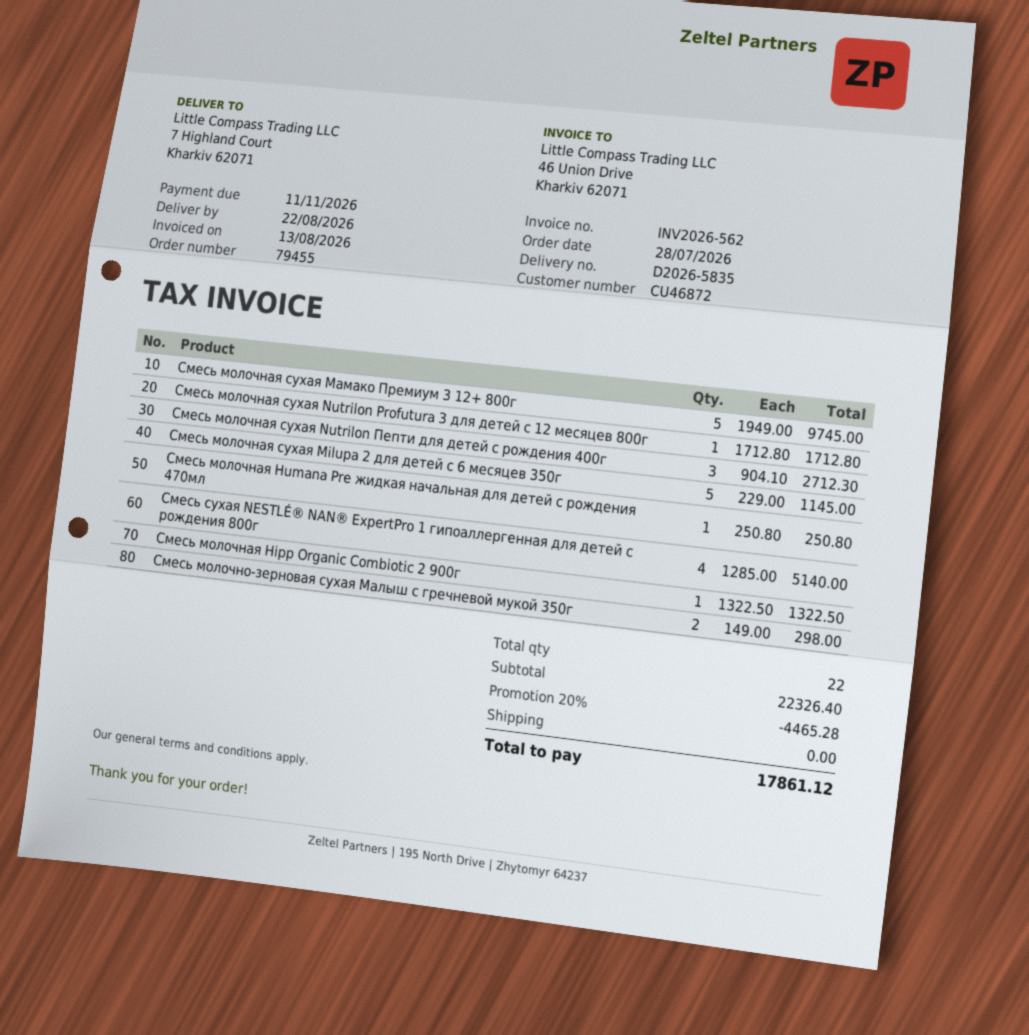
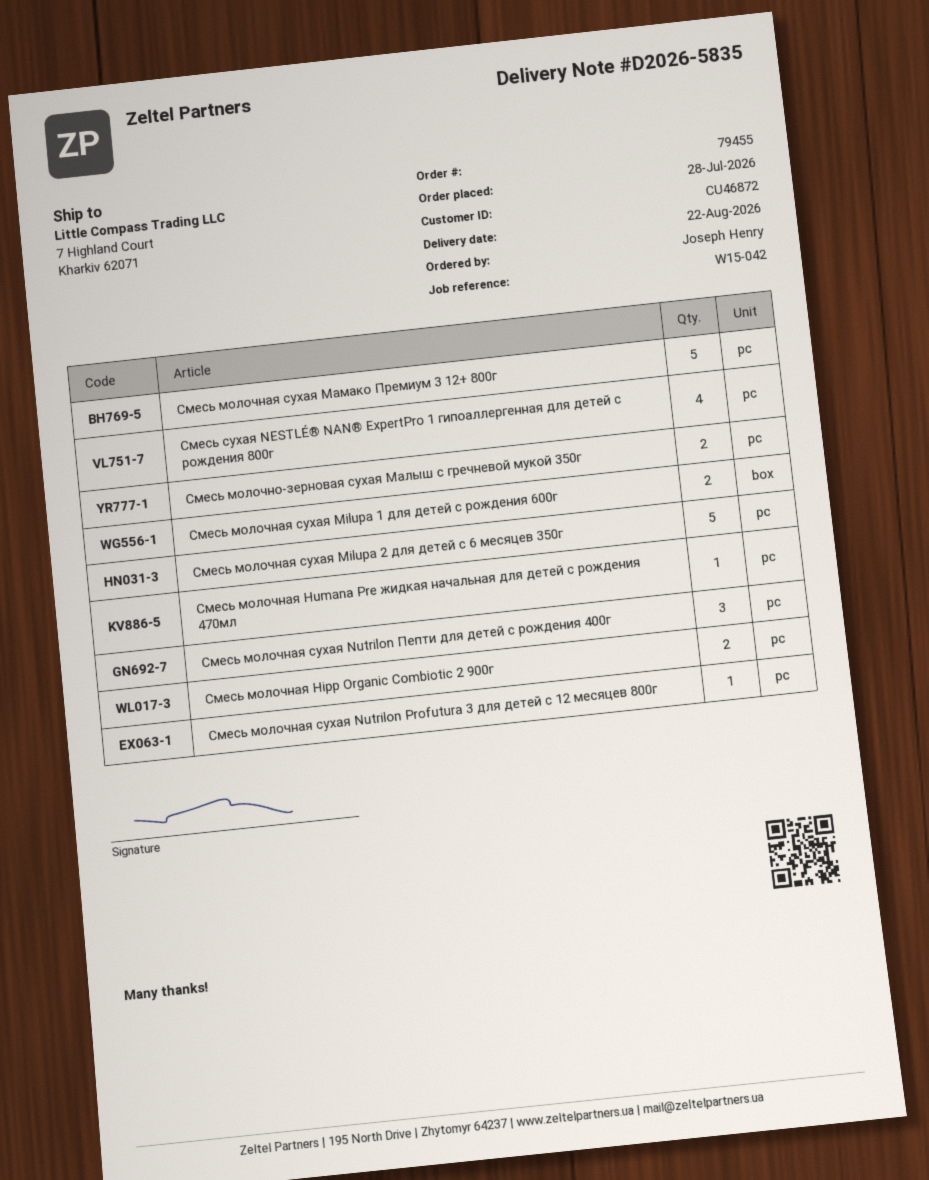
Смесь молочная Hipp Organic Combiotic 2 900г: 1 -> 2
Смесь молочная сухая Milupa 1 для детей с рождения 600г: none -> 2

